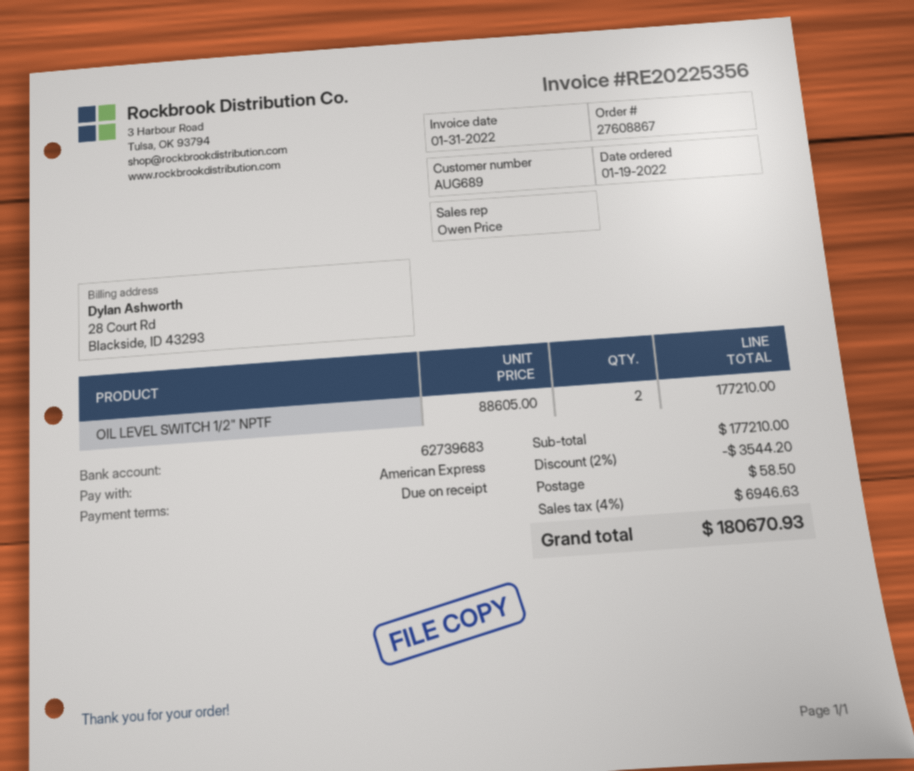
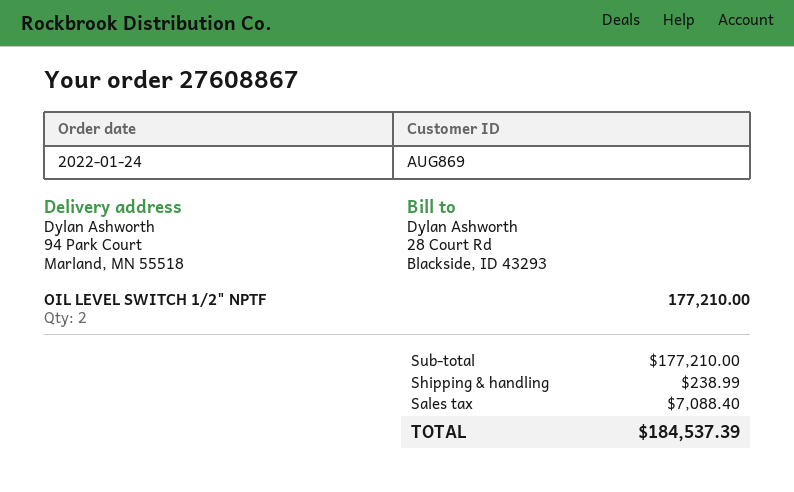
order date: 2022-01-19 -> 2022-01-24
customer number: AUG689 -> AUG869
discount: 2% = 3544.20 -> none
shipping: 58.50 -> 238.99
tax: 6946.63 -> 7088.40
total: 180670.93 -> 184537.39

